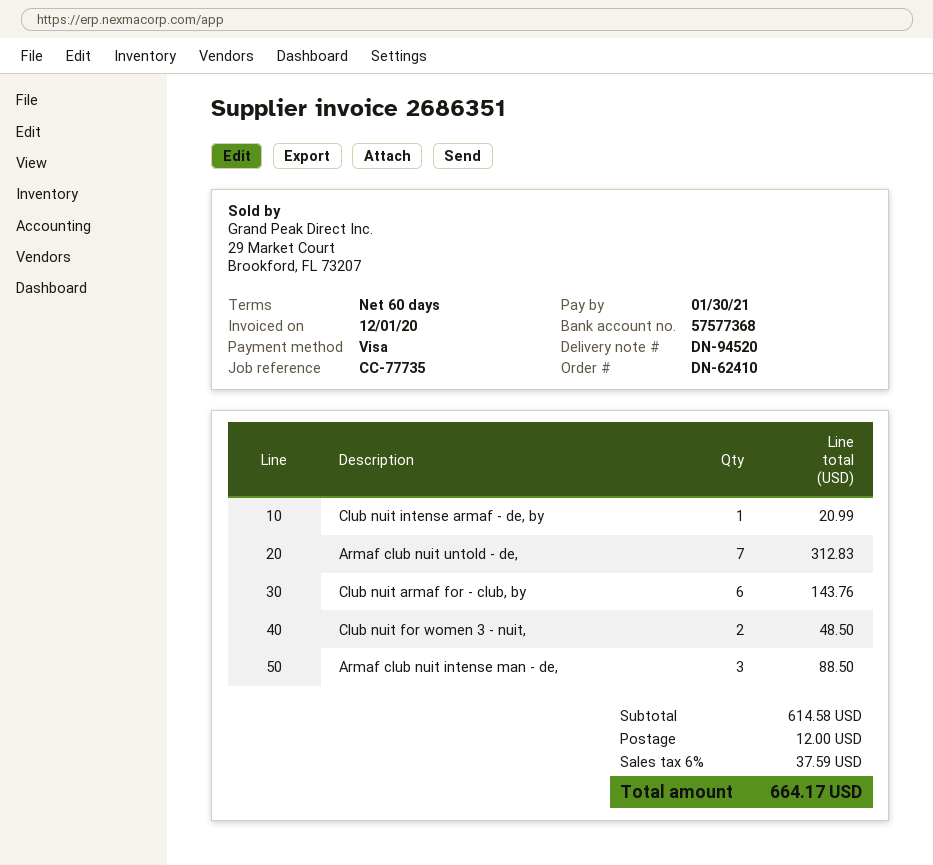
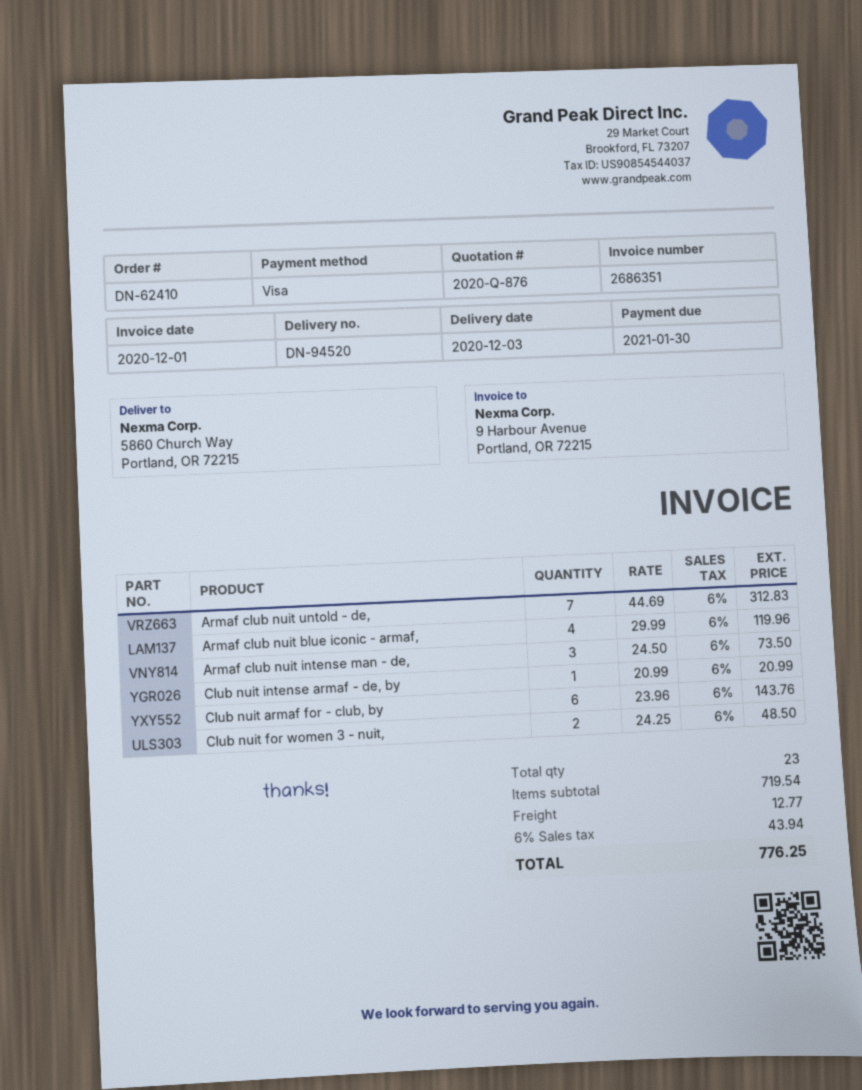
Armaf club nuit intense man - de,: 3 for 88.50 -> 3 for 73.50
Armaf club nuit blue iconic - armaf,: none -> 4 for 119.96
subtotal: 614.58 -> 719.54
shipping: 12.00 -> 12.77
tax: 6% = 37.59 -> 6% = 43.94
total: 664.17 -> 776.25

